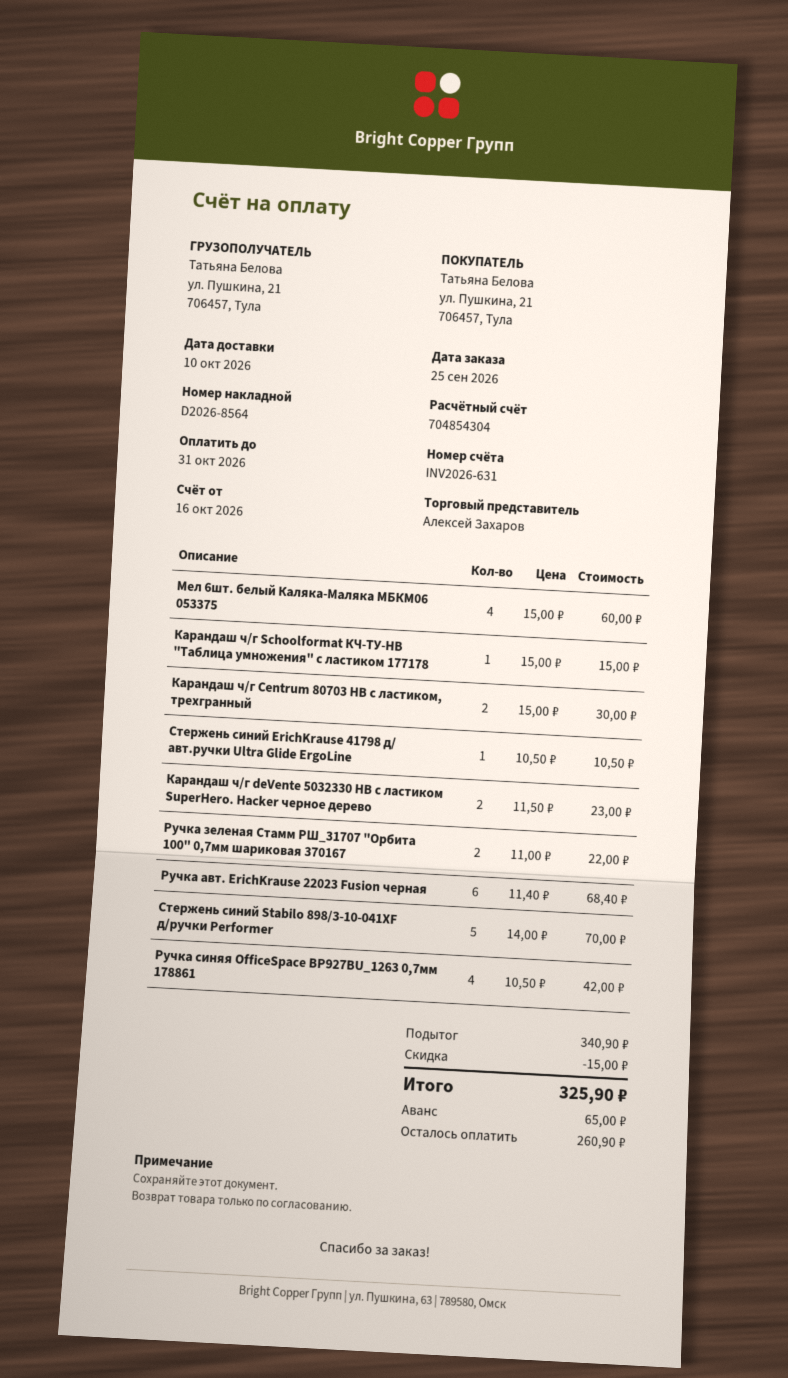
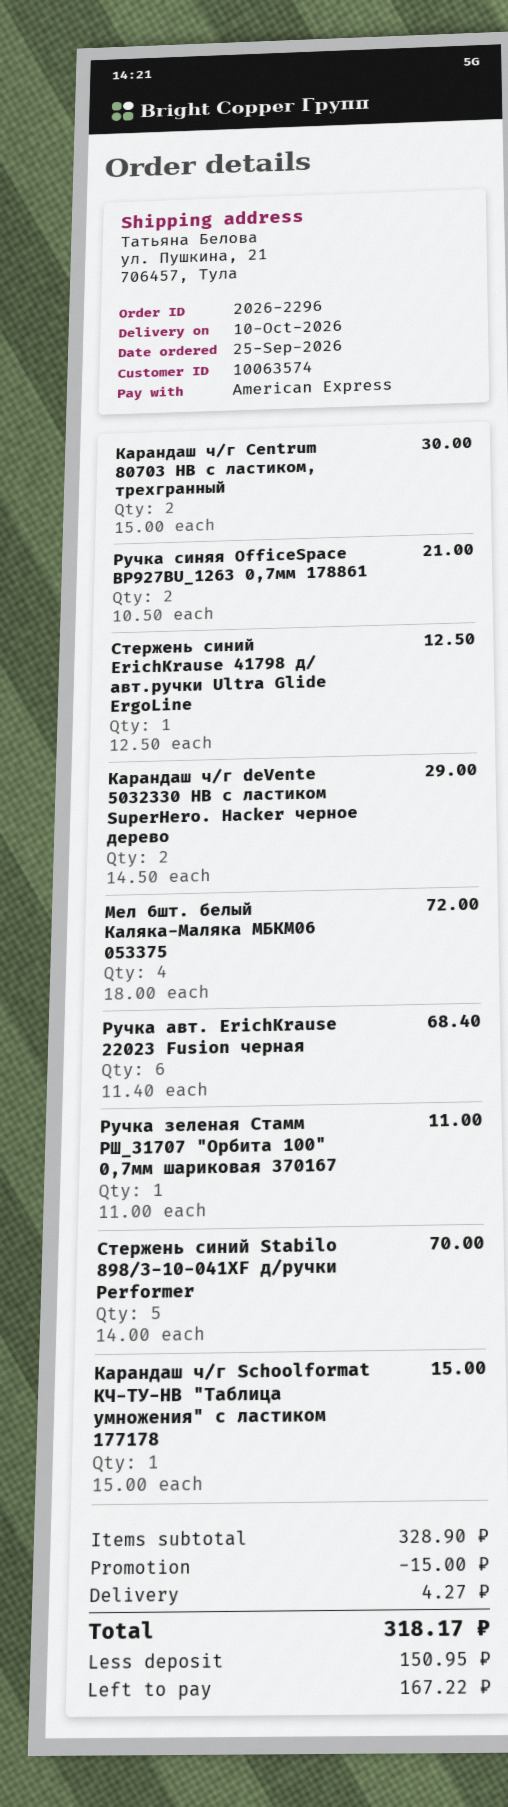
Мел 6шт. белый Каляка-Маляка МБКМ06 053375: 4 x 15.00 = 60.00 -> 4 x 18.00 = 72.00
Стержень синий ErichKrause 41798 д/ авт.ручки Ultra Glide ErgoLine: 1 x 10.50 = 10.50 -> 1 x 12.50 = 12.50
Карандаш ч/г deVente 5032330 HB с ластиком SuperHero. Hacker черное дерево: 2 x 11.50 = 23.00 -> 2 x 14.50 = 29.00
Ручка зеленая Стамм РШ_31707 "Орбита 100" 0,7мм шариковая 370167: 2 x 11.00 = 22.00 -> 1 x 11.00 = 11.00
Ручка синяя OfficeSpace BP927BU_1263 0,7мм 178861: 4 x 10.50 = 42.00 -> 2 x 10.50 = 21.00
subtotal: 340.90 -> 328.90
shipping: none -> 4.27
total: 325.90 -> 318.17
deposit: 65.00 -> 150.95
balance: 260.90 -> 167.22

